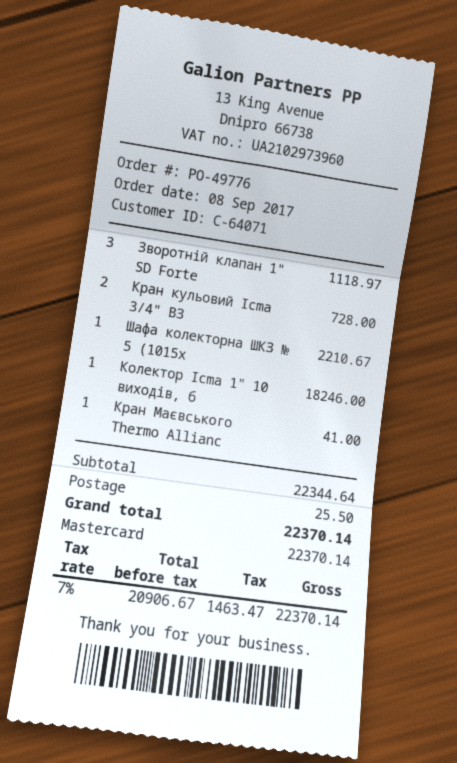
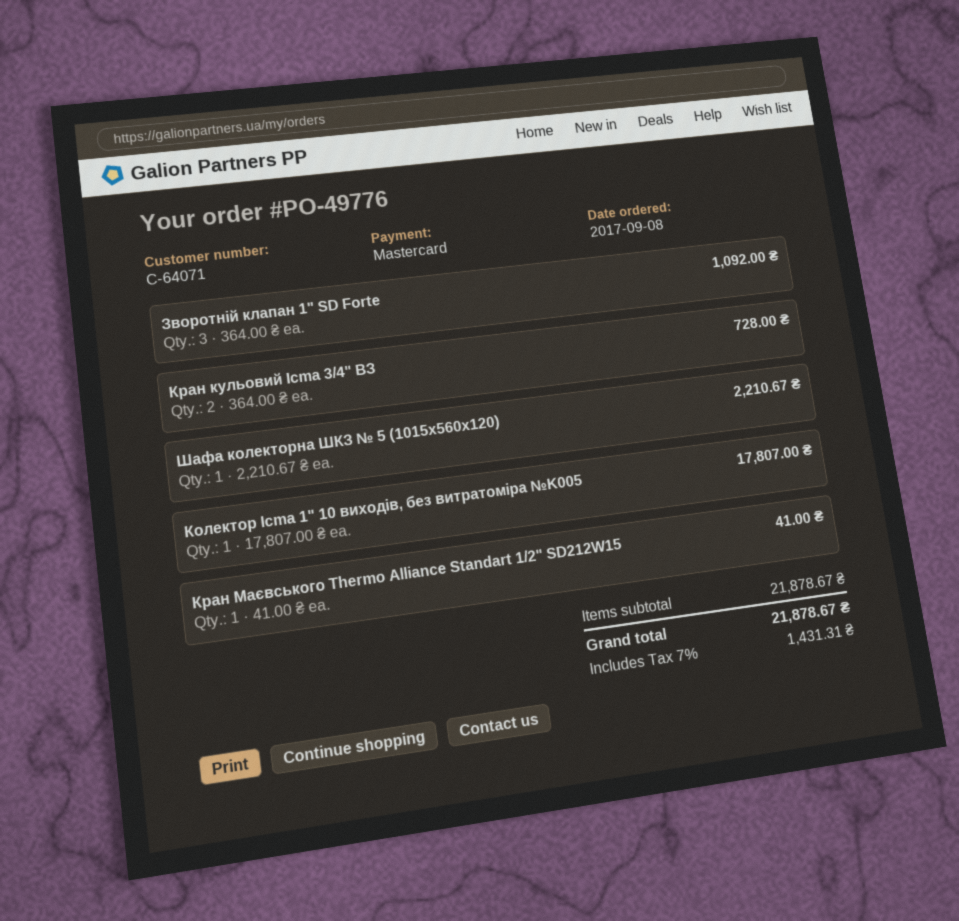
Зворотній клапан 1" SD Forte: 3 for 1118.97 -> 3 for 1092.00
Колектор Icma 1" 10 виходів, б: 1 for 18246.00 -> 1 for 17807.00
subtotal: 22344.64 -> 21878.67
shipping: 25.50 -> none
tax: 7% = 1463.47 -> 7% = 1431.31
total: 22370.14 -> 21878.67

